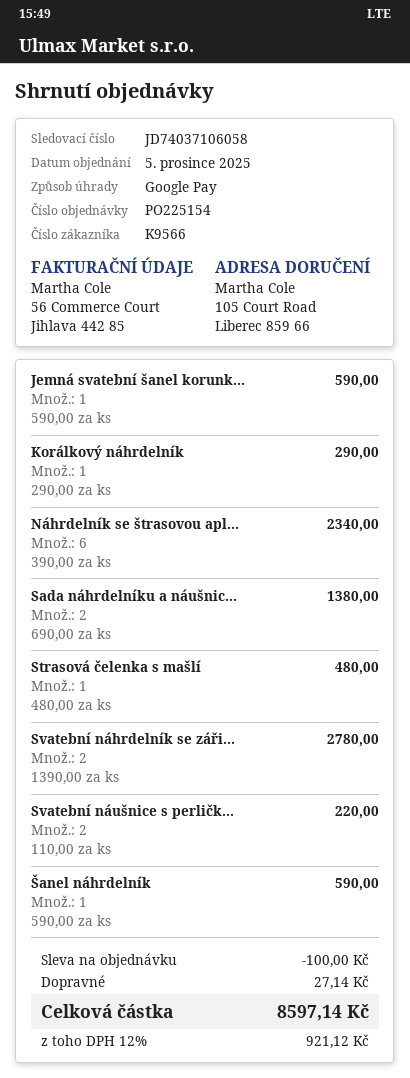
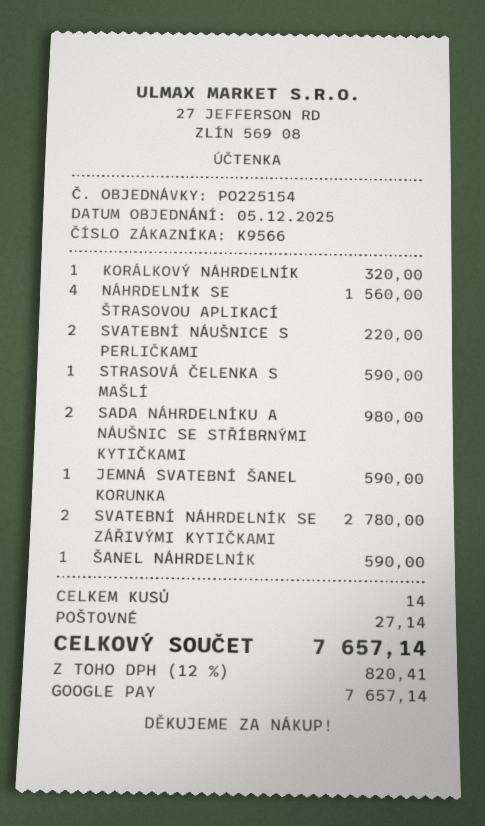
Korálkový náhrdelník: 1 for 290.00 -> 1 for 320.00
Náhrdelník se štrasovou apl...: 6 for 2340.00 -> 4 for 1560.00
Sada náhrdelníku a náušnic...: 2 for 1380.00 -> 2 for 980.00
Strasová čelenka s mašlí: 1 for 480.00 -> 1 for 590.00
discount: 100.00 -> none
tax: 12% = 921.12 -> 12% = 820.41
total: 8597.14 -> 7657.14

